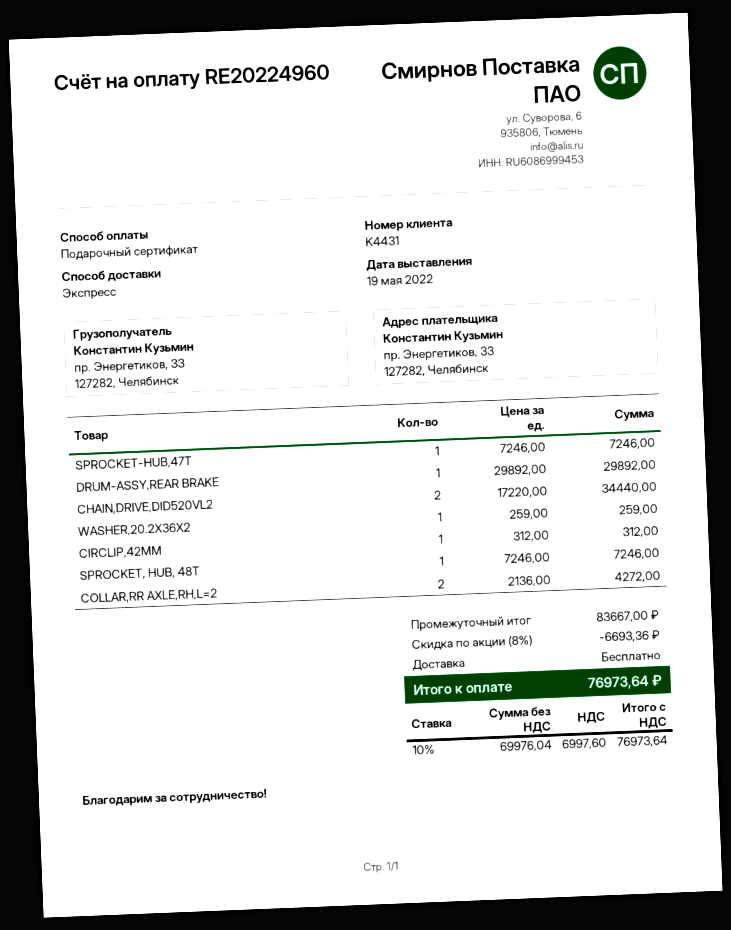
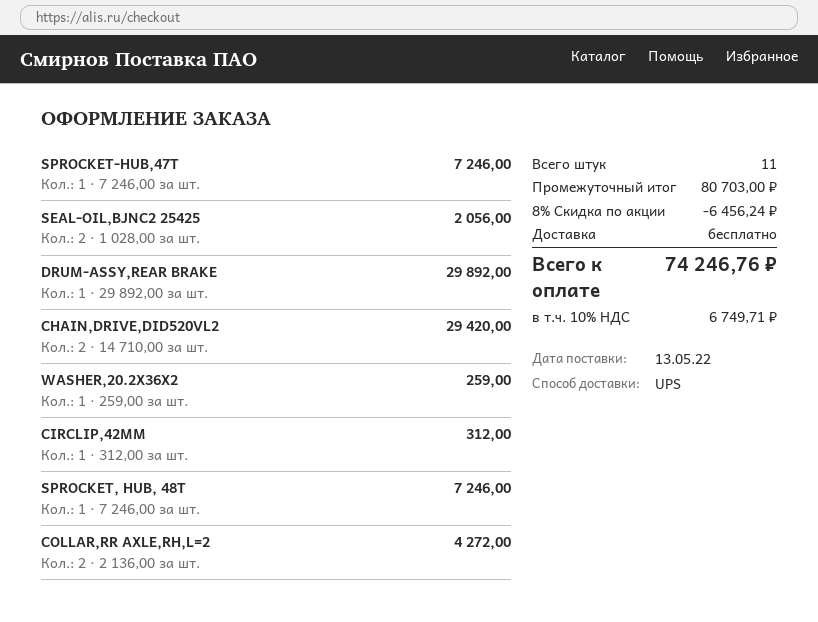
shipping method: express -> UPS
CHAIN,DRIVE,DID520VL2: 2 x 17220.00 = 34440.00 -> 2 x 14710.00 = 29420.00
SEAL-OIL,BJNC2 25425: none -> 2 x 1028.00 = 2056.00
subtotal: 83667.00 -> 80703.00
discount: 8% = 6693.36 -> 8% = 6456.24
tax: 10% = 6997.60 -> 10% = 6749.71
total: 76973.64 -> 74246.76

